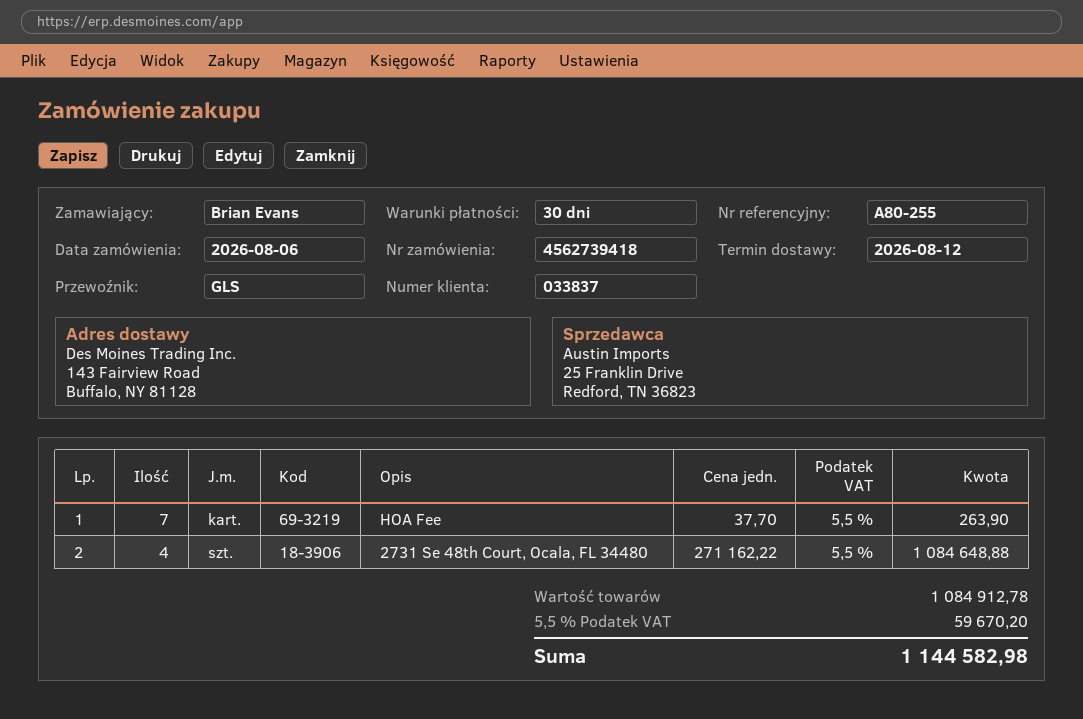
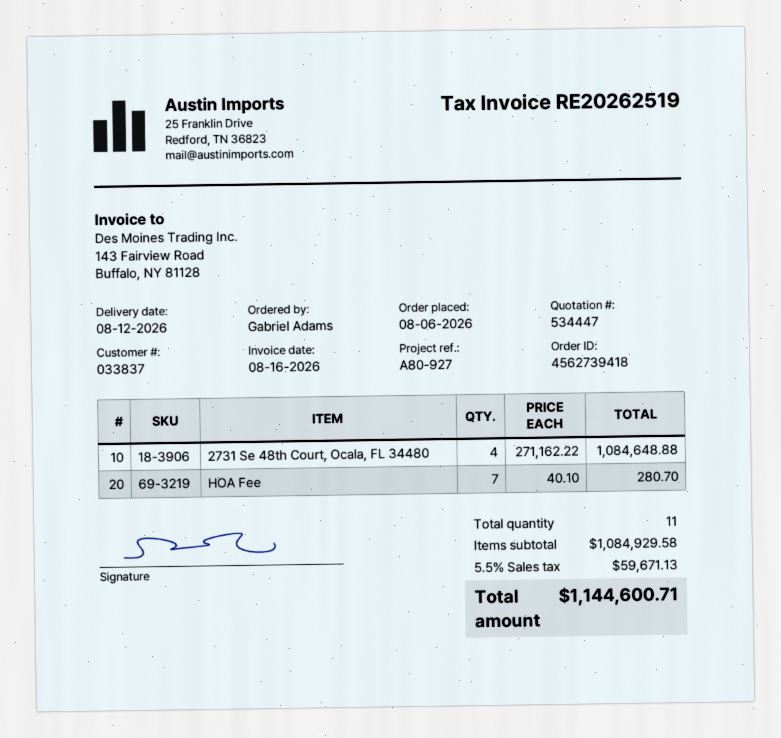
reference: A80-255 -> A80-927
ordered by: Brian Evans -> Gabriel Adams
HOA Fee: 7 x 37.70 = 263.90 -> 7 x 40.10 = 280.70
subtotal: 1084912.78 -> 1084929.58
tax: 5.5% = 59670.20 -> 5.5% = 59671.13
total: 1144582.98 -> 1144600.71

